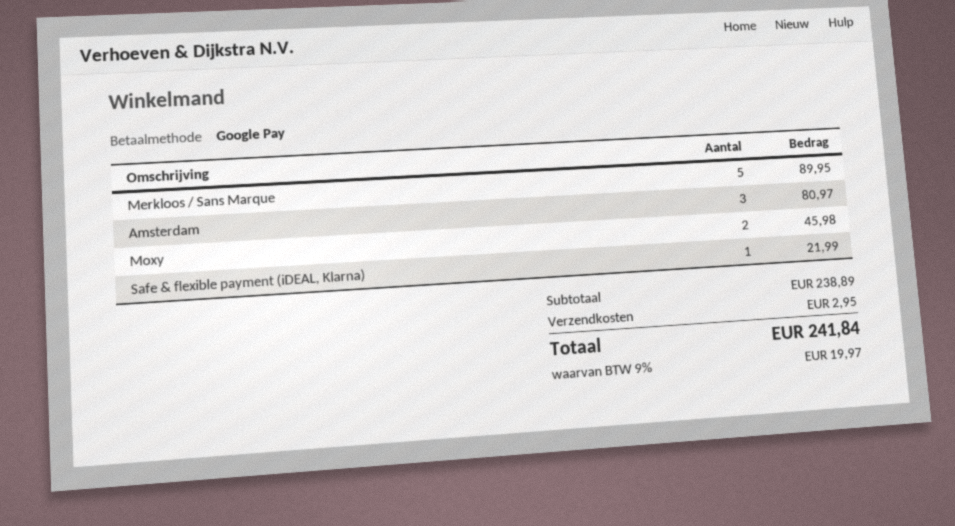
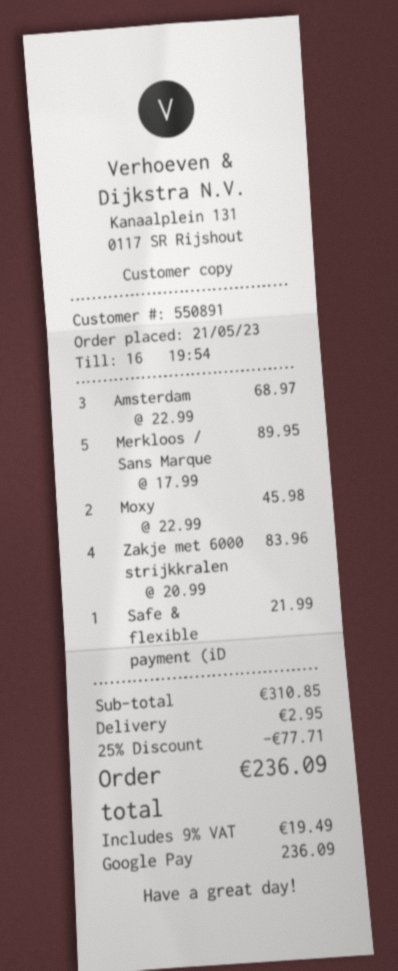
Amsterdam: 3 for 80.97 -> 3 for 68.97
Zakje met 6000 strijkkralen: none -> 4 for 83.96
subtotal: 238.89 -> 310.85
discount: none -> 25% = 77.71
tax: 9% = 19.97 -> 9% = 19.49
total: 241.84 -> 236.09

